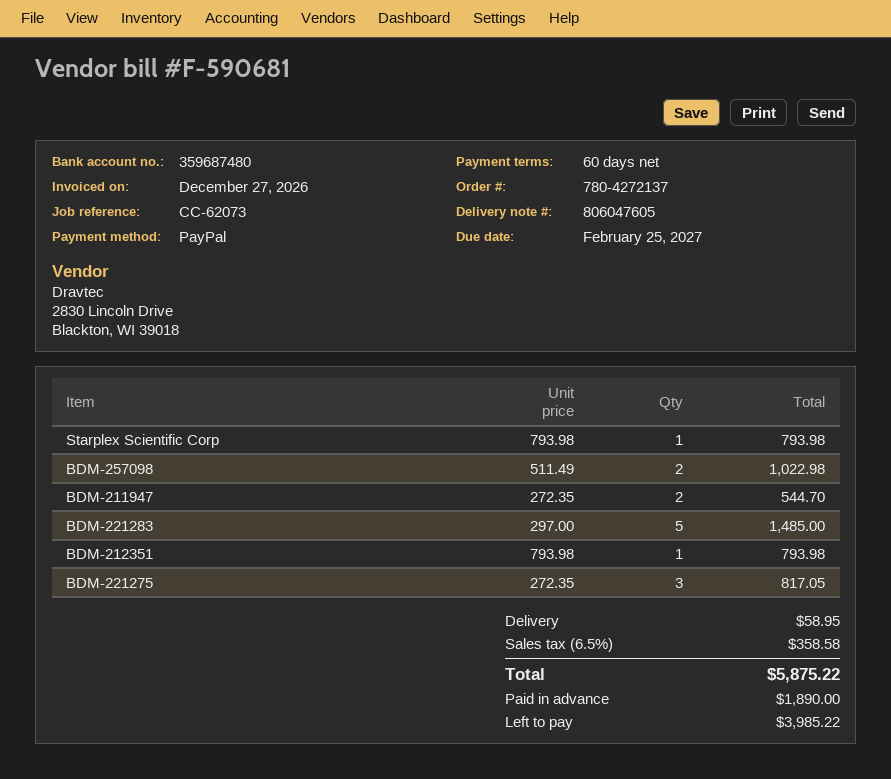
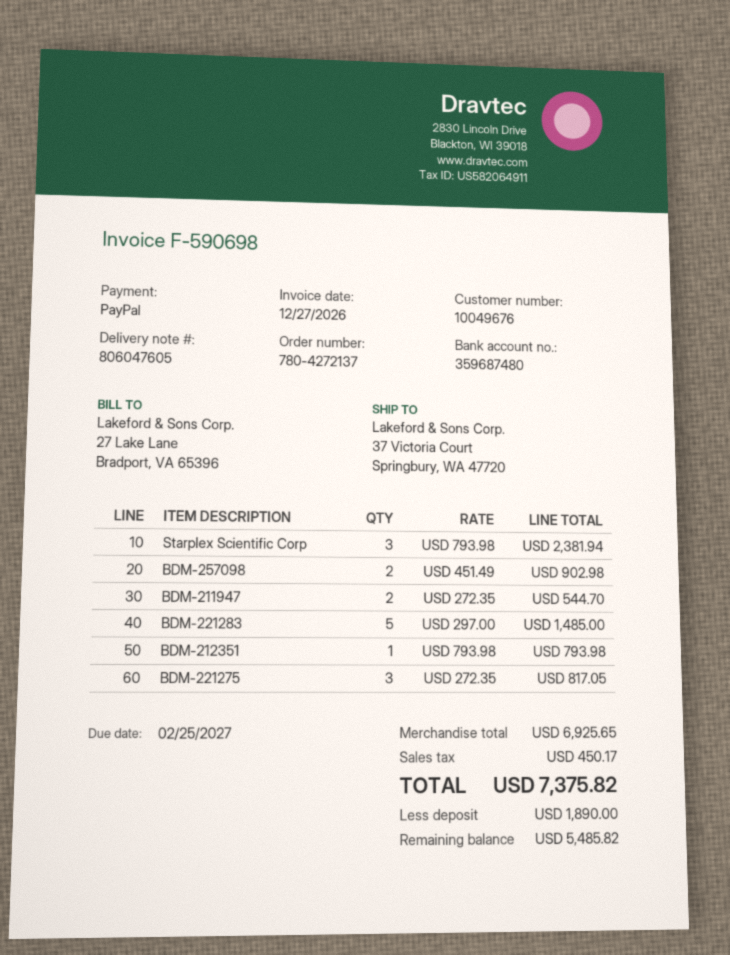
invoice number: F-590681 -> F-590698
Starplex Scientific Corp: 1 x 793.98 = 793.98 -> 3 x 793.98 = 2381.94
BDM-257098: 2 x 511.49 = 1022.98 -> 2 x 451.49 = 902.98
shipping: 58.95 -> none
tax: 358.58 -> 450.17
total: 5875.22 -> 7375.82
balance: 3985.22 -> 5485.82

